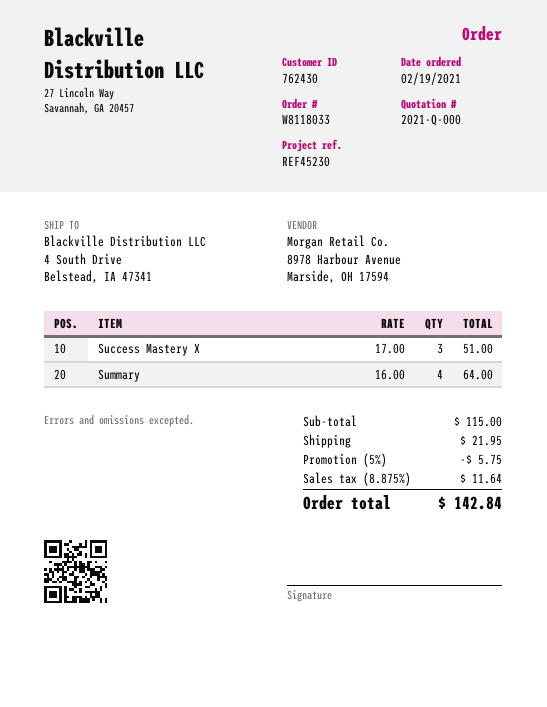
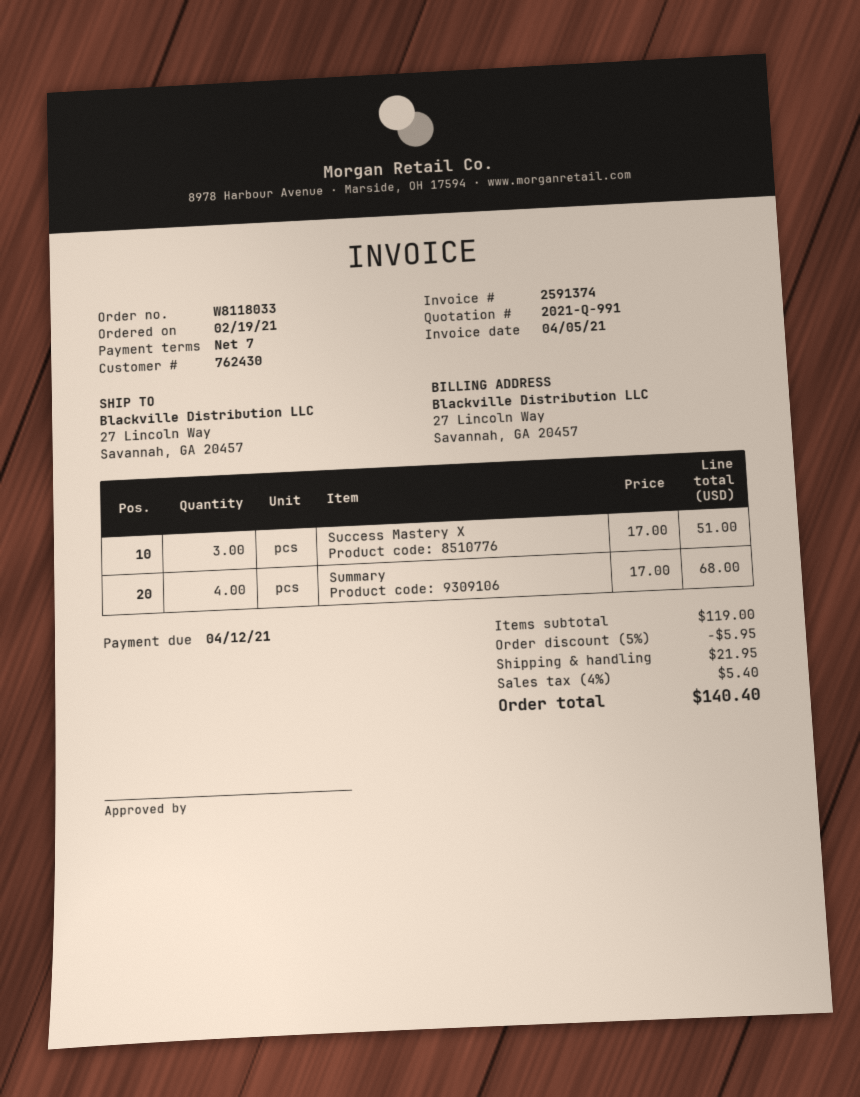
quote number: 2021-Q-000 -> 2021-Q-991
ship to: 4 South Drive, Belstead, IA 47341 -> 27 Lincoln Way, Savannah, GA 20457
Summary: 4 x 16.00 = 64.00 -> 4 x 17.00 = 68.00
subtotal: 115.00 -> 119.00
discount: 5% = 5.75 -> 5% = 5.95
tax: 8.875% = 11.64 -> 4% = 5.40
total: 142.84 -> 140.40

